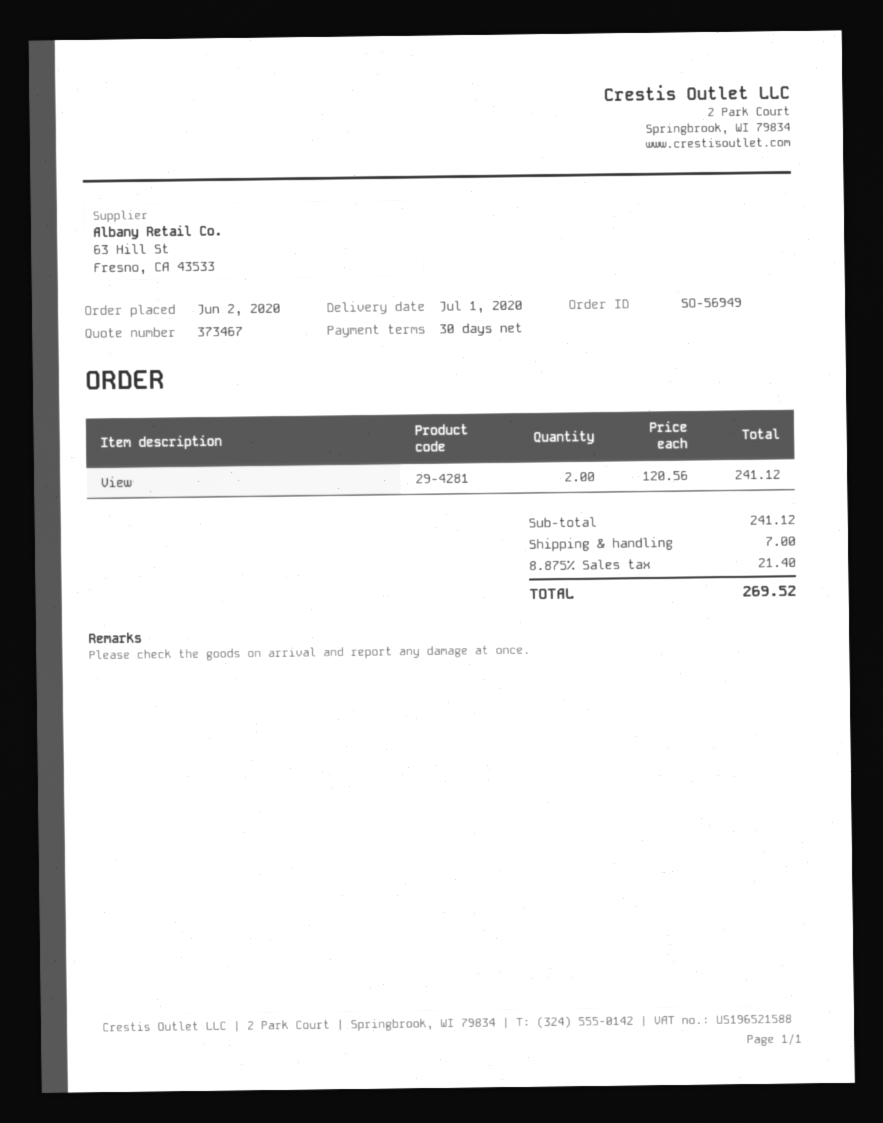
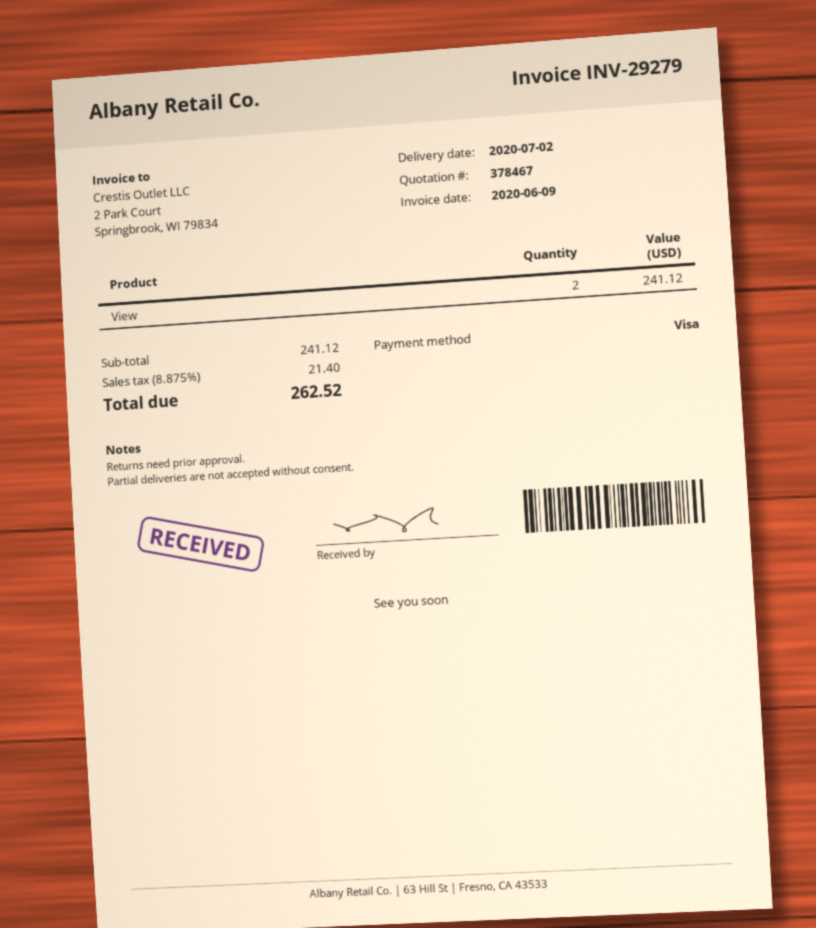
quote number: 373467 -> 378467
delivery date: 2020-07-01 -> 2020-07-02
shipping: 7.00 -> none
total: 269.52 -> 262.52

